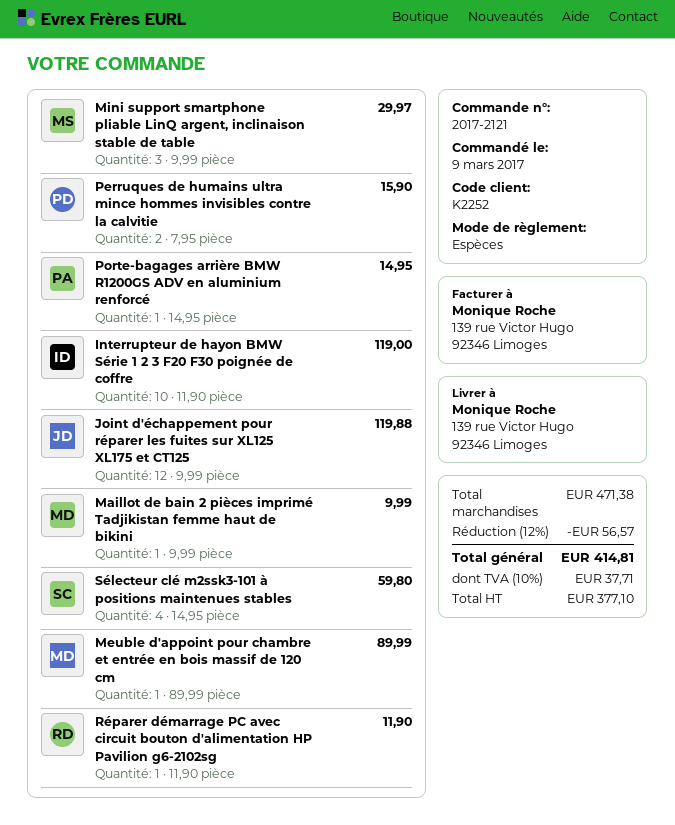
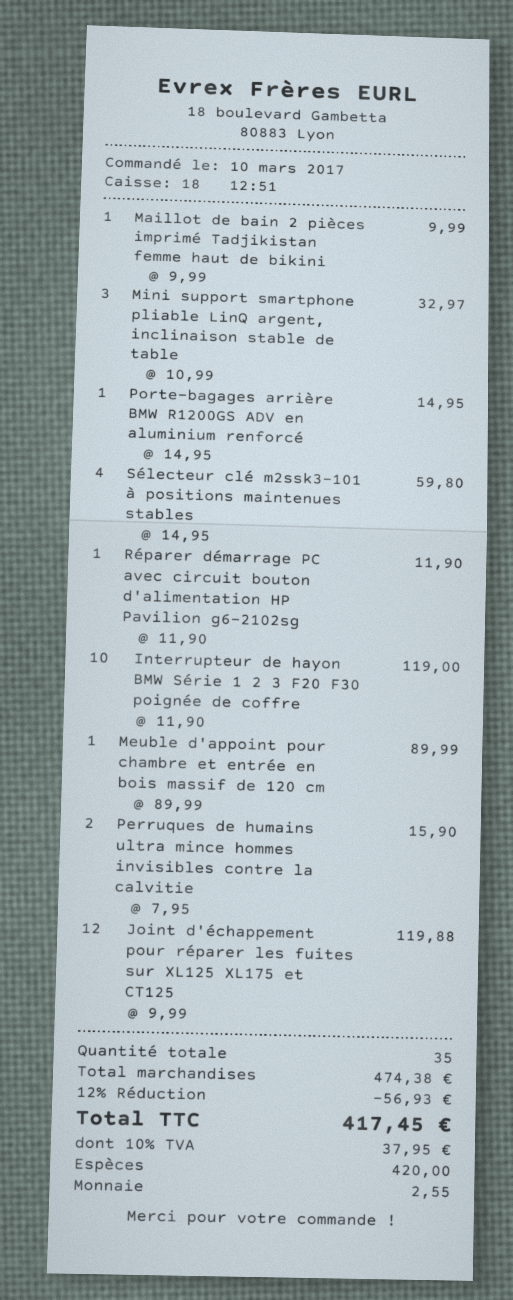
order date: 2017-03-09 -> 2017-03-10
Mini support smartphone pliable LinQ argent, inclinaison stable de table: 3 x 9.99 = 29.97 -> 3 x 10.99 = 32.97
subtotal: 471.38 -> 474.38
discount: 12% = 56.57 -> 12% = 56.93
tax: 10% = 37.71 -> 10% = 37.95
total: 414.81 -> 417.45

